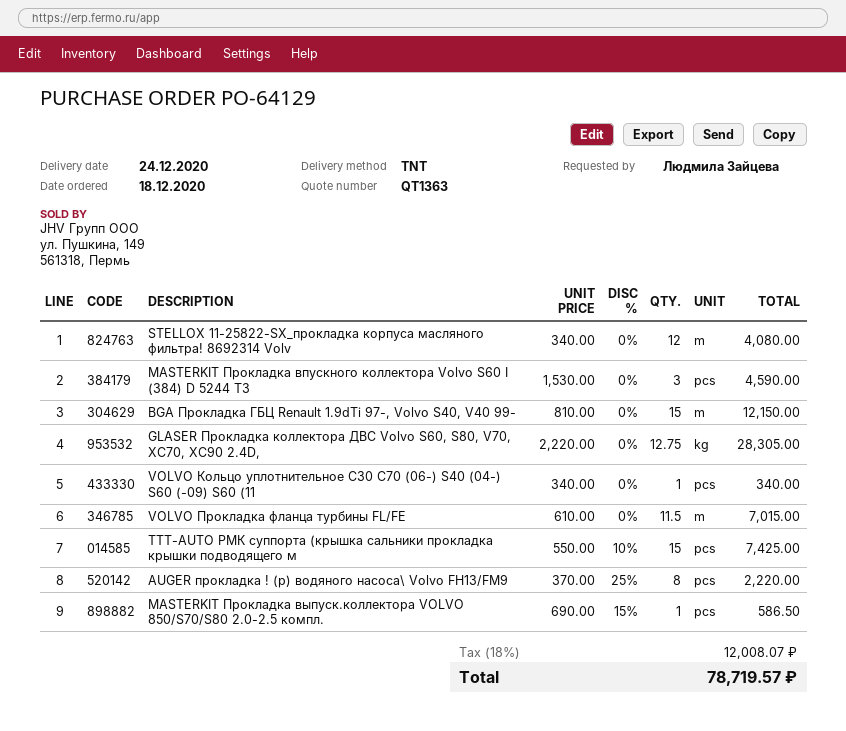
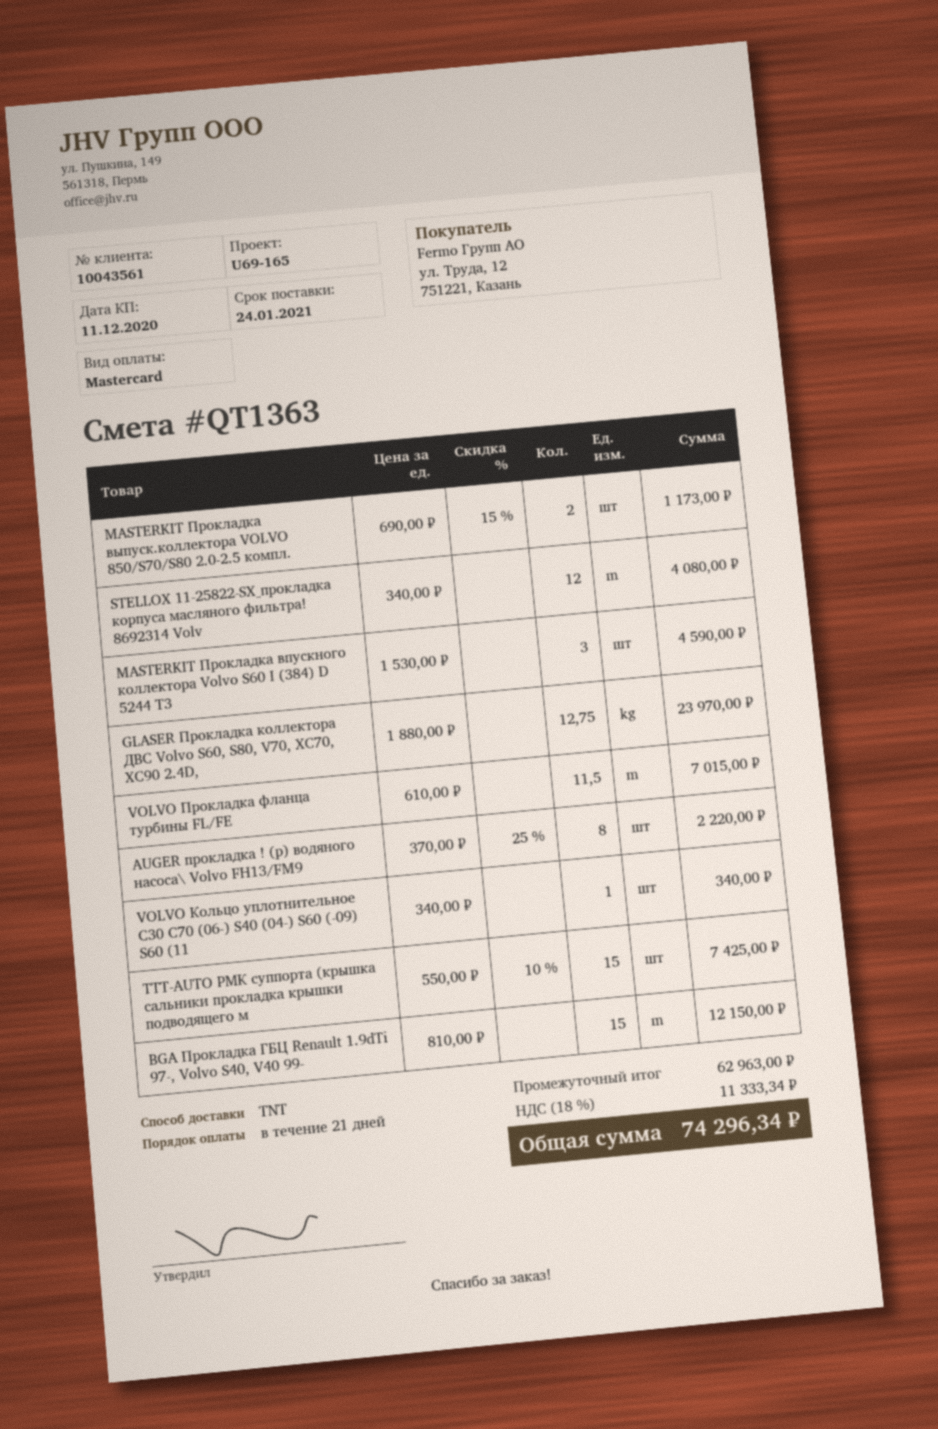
delivery date: 2020-12-24 -> 2021-01-24
GLASER Прокладка коллектора ДВС Volvo S60, S80, V70, XC70, XC90 2.4D,: 12.75 x 2220.00 = 28305.00 -> 12.75 x 1880.00 = 23970.00
MASTERKIT Прокладка выпуск.коллектора VOLVO 850/S70/S80 2.0-2.5 компл.: 1 x 690.00 - 15% = 586.50 -> 2 x 690.00 - 15% = 1173.00
tax: 18% = 12008.07 -> 18% = 11333.34
total: 78719.57 -> 74296.34

